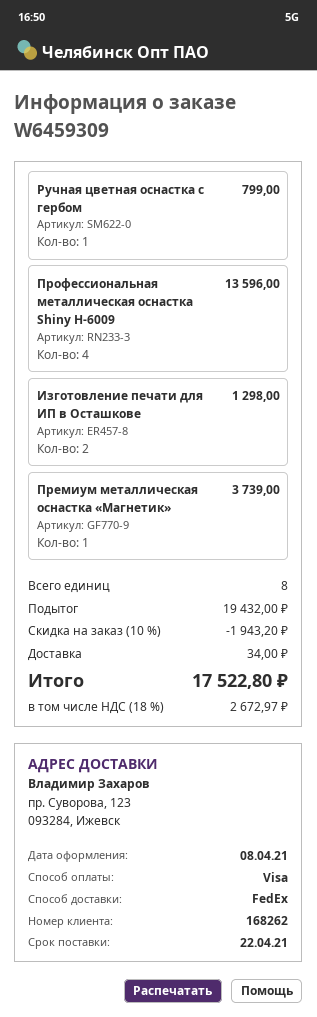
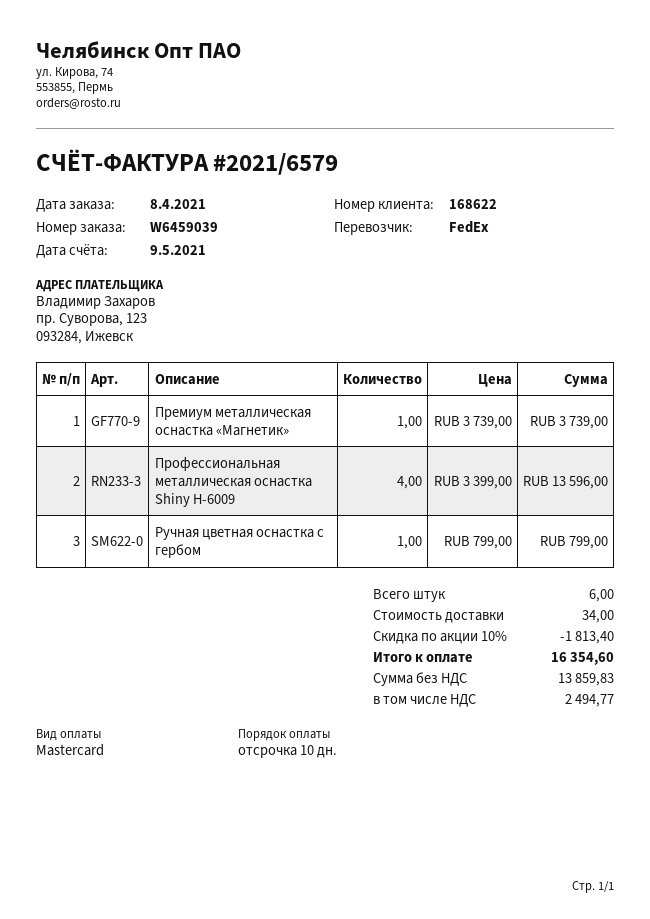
order number: W6459309 -> W6459039
customer number: 168262 -> 168622
payment method: Visa -> Mastercard
Изготовление печати для ИП в Осташкове: 2 for 1298.00 -> none
total quantity: 8 -> 6
discount: 10% = 1943.20 -> 10% = 1813.40
tax: 2672.97 -> 2494.77
total: 17522.80 -> 16354.60

